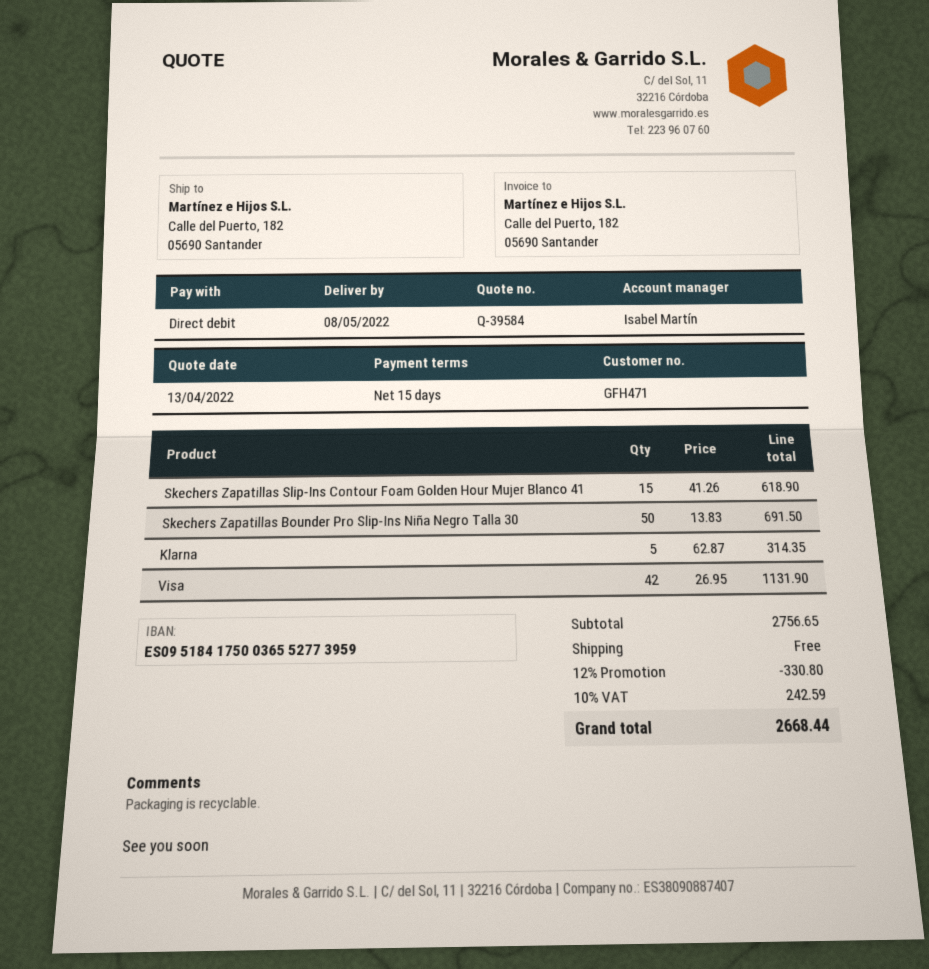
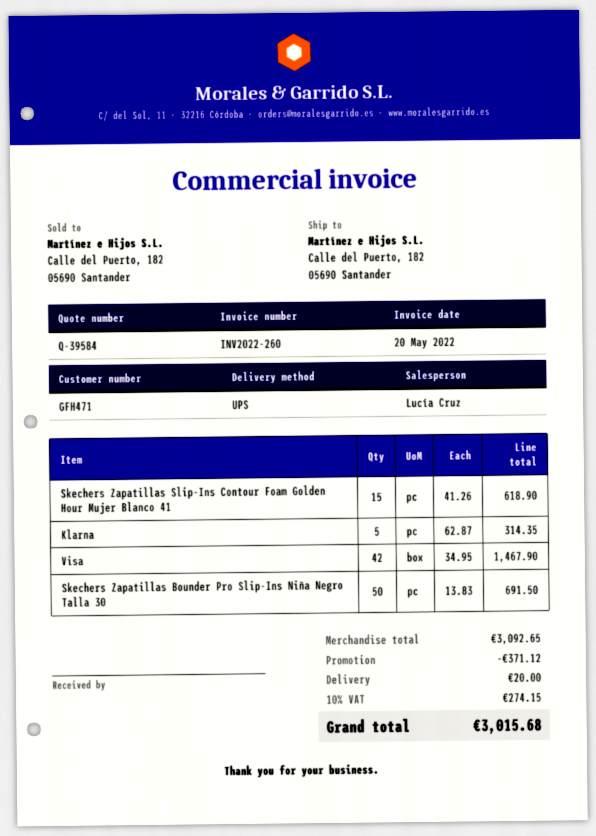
sales rep: Isabel Martín -> Lucía Cruz
Visa: 42 x 26.95 = 1131.90 -> 42 x 34.95 = 1467.90
subtotal: 2756.65 -> 3092.65
discount: 330.80 -> 371.12
shipping: 0.00 -> 20.00
tax: 10% = 242.59 -> 10% = 274.15
total: 2668.44 -> 3015.68

